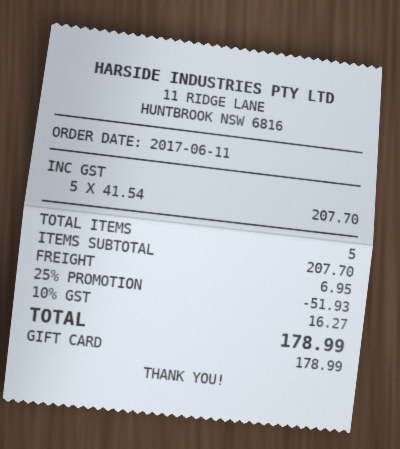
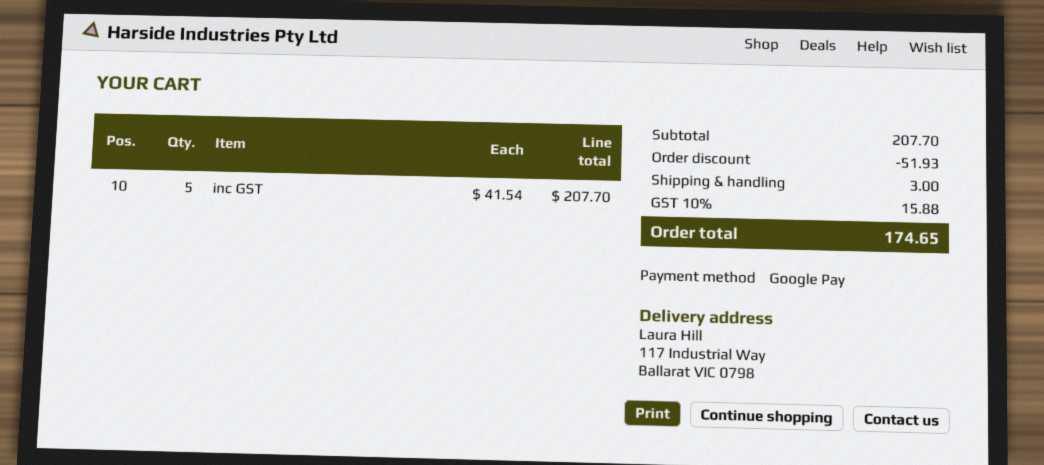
payment method: gift card -> Google Pay
shipping: 6.95 -> 3.00
tax: 10% = 16.27 -> 10% = 15.88
total: 178.99 -> 174.65

